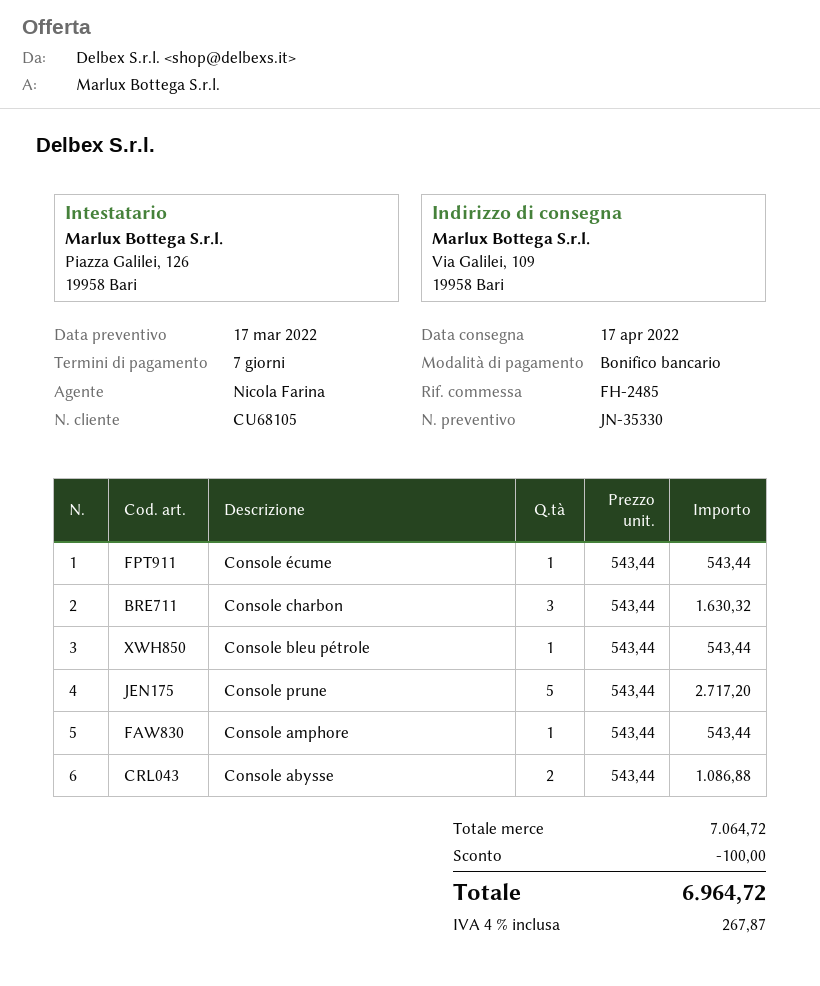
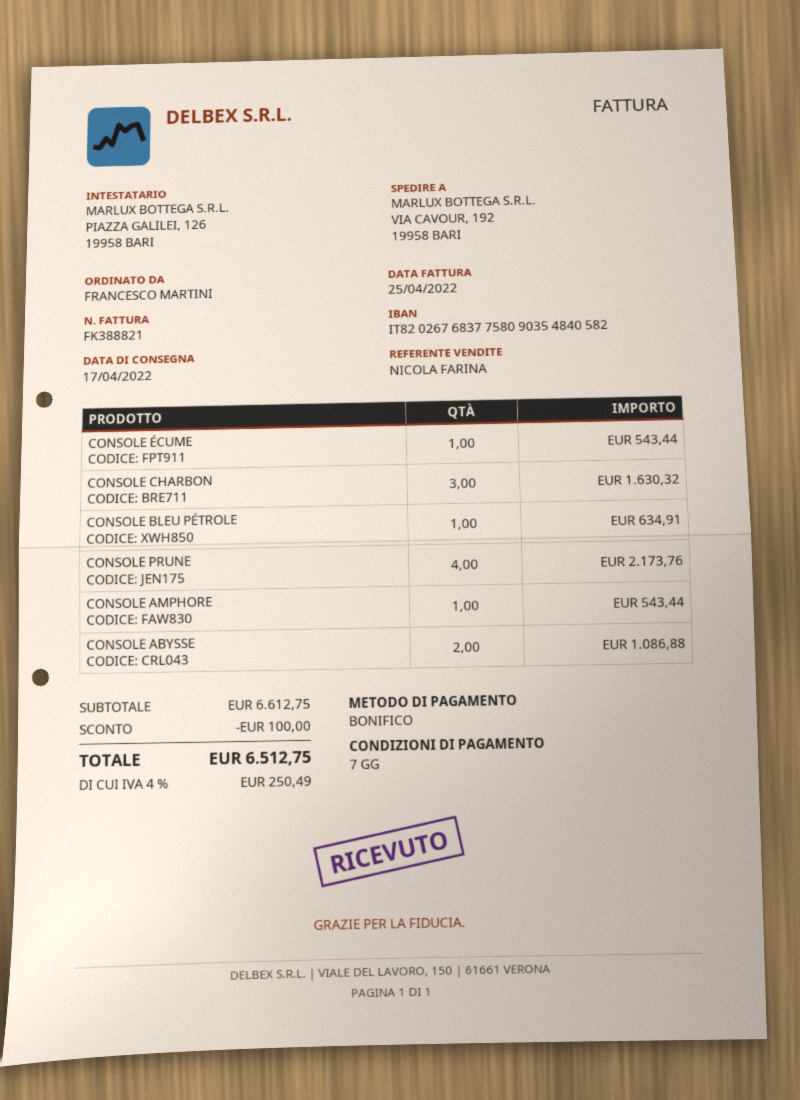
ship to: Via Galilei, 109, 19958 Bari -> VIA CAVOUR, 192, 19958 BARI
Console bleu pétrole: 1 for 543.44 -> 1 for 634.91
Console prune: 5 for 2717.20 -> 4 for 2173.76
subtotal: 7064.72 -> 6612.75
tax: 4% = 267.87 -> 4% = 250.49
total: 6964.72 -> 6512.75

